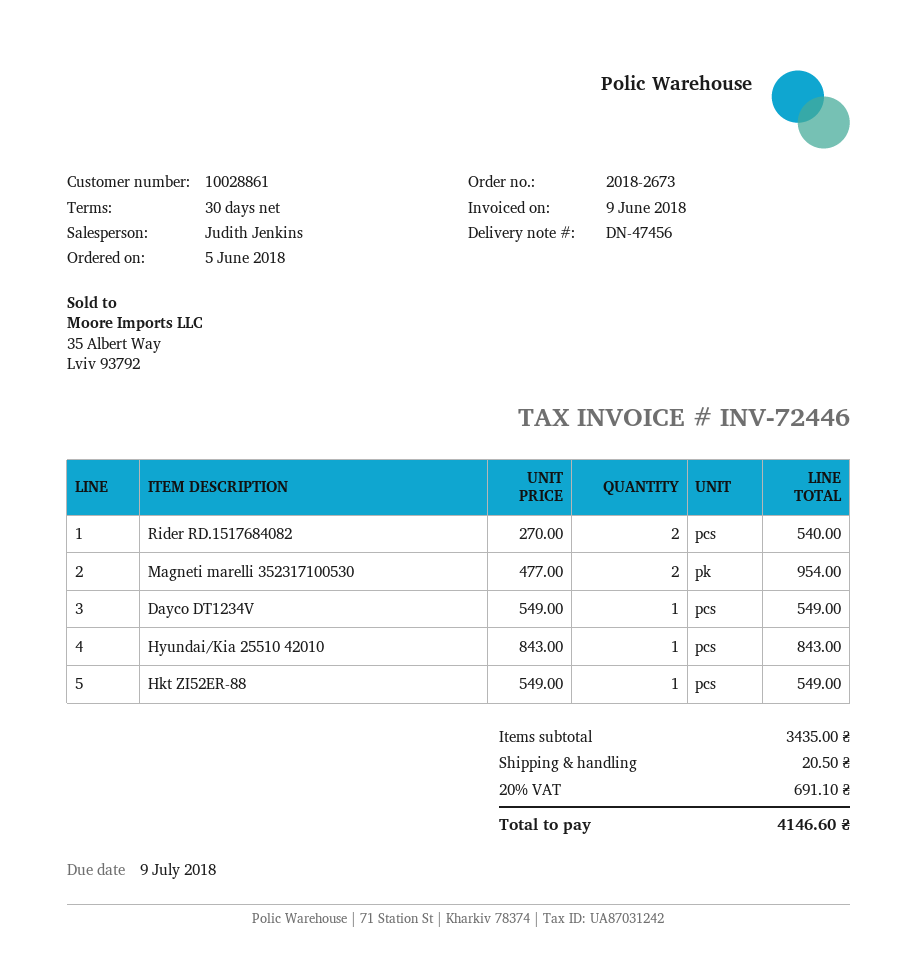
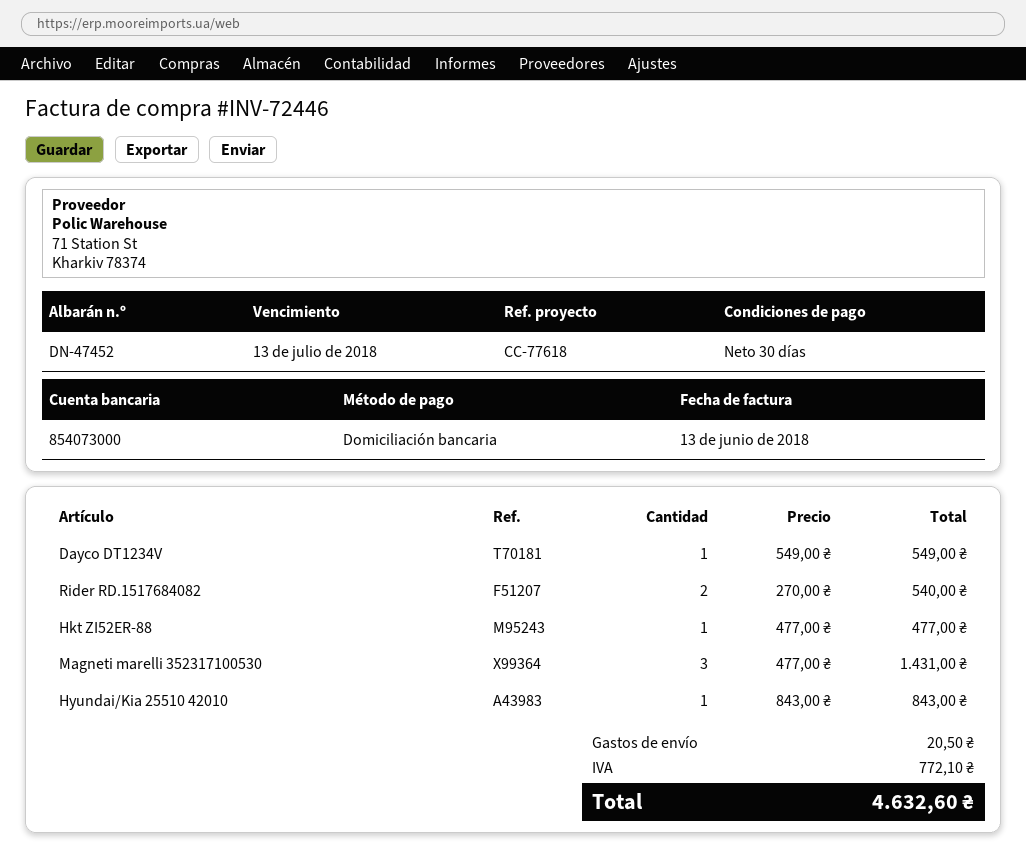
delivery note number: DN-47456 -> DN-47452
invoice date: 2018-06-09 -> 2018-06-13
due date: 2018-07-09 -> 2018-07-13
Magneti marelli 352317100530: 2 x 477.00 = 954.00 -> 3 x 477.00 = 1431.00
Hkt ZI52ER-88: 1 x 549.00 = 549.00 -> 1 x 477.00 = 477.00
tax: 691.10 -> 772.10
total: 4146.60 -> 4632.60

